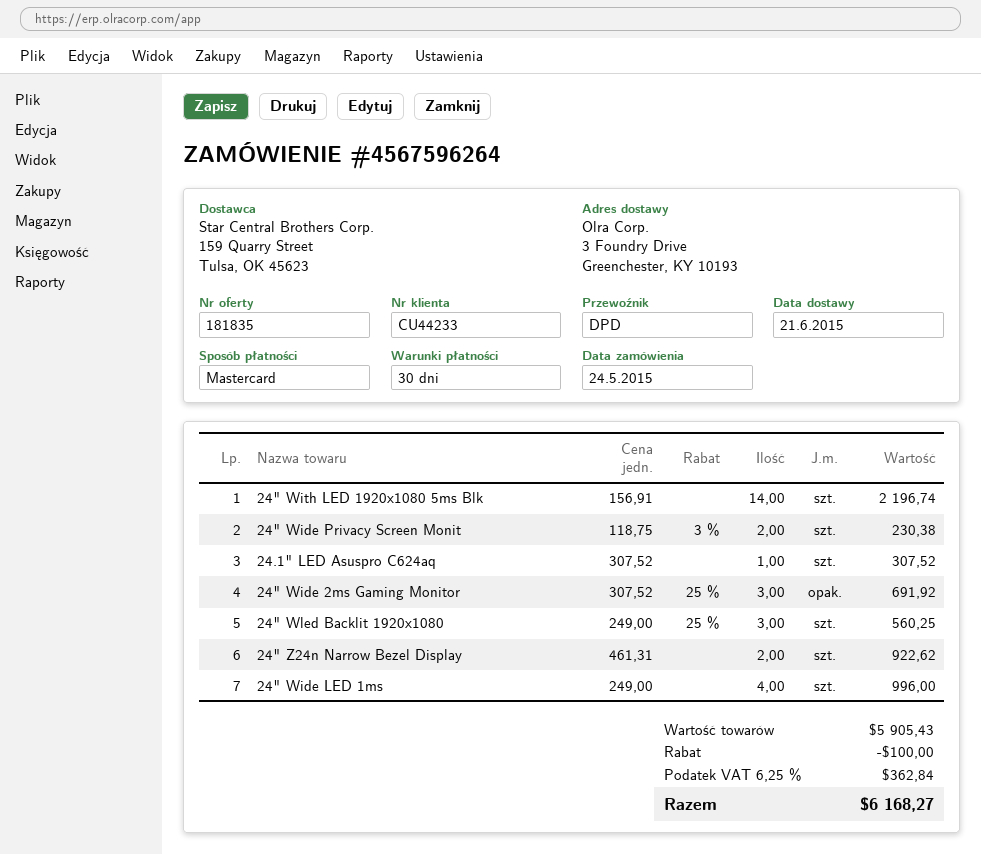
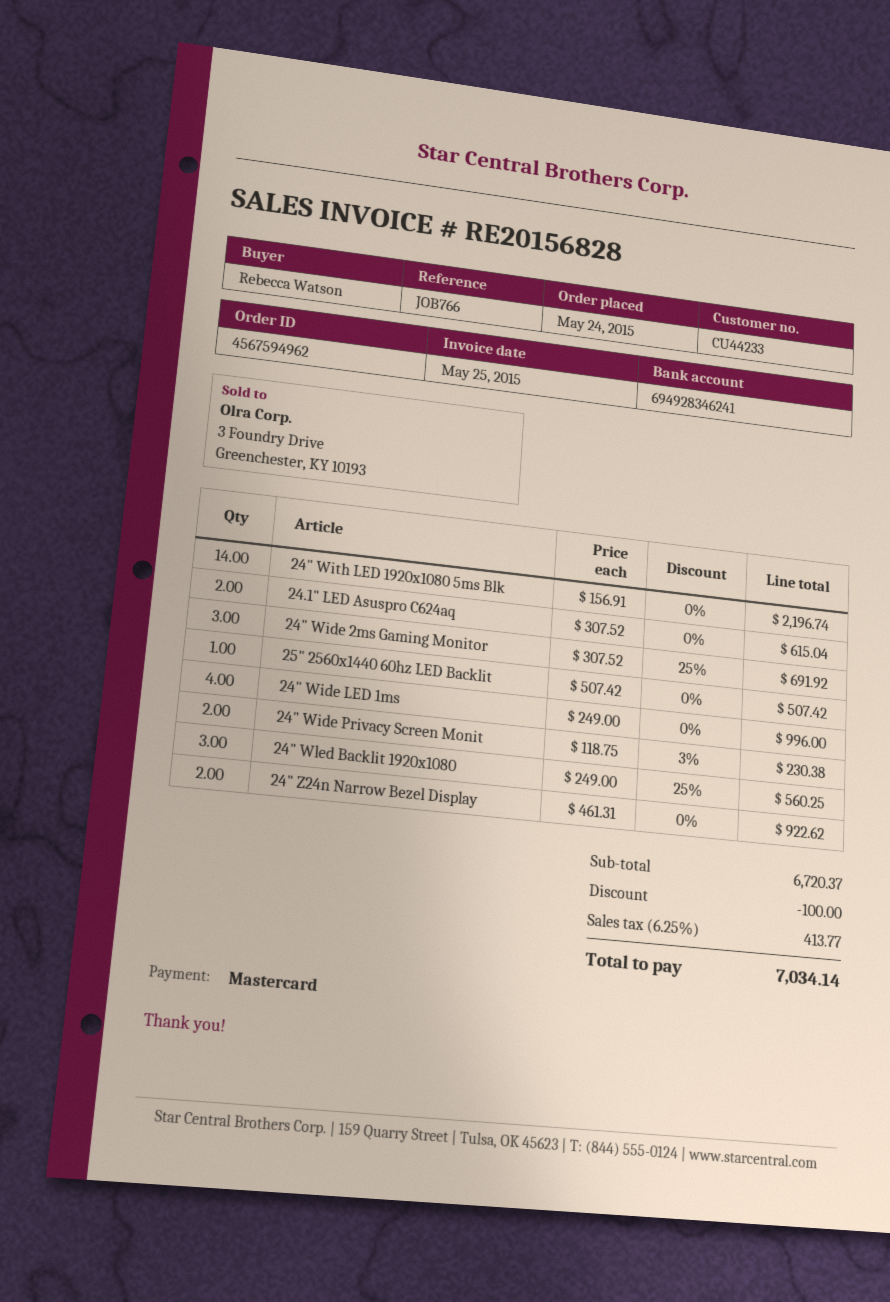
order number: 4567596264 -> 4567594962
24.1" LED Asuspro C624aq: 1 x 307.52 = 307.52 -> 2 x 307.52 = 615.04
25" 2560x1440 60hz LED Backlit: none -> 1 x 507.42 = 507.42
subtotal: 5905.43 -> 6720.37
tax: 6.25% = 362.84 -> 6.25% = 413.77
total: 6168.27 -> 7034.14

